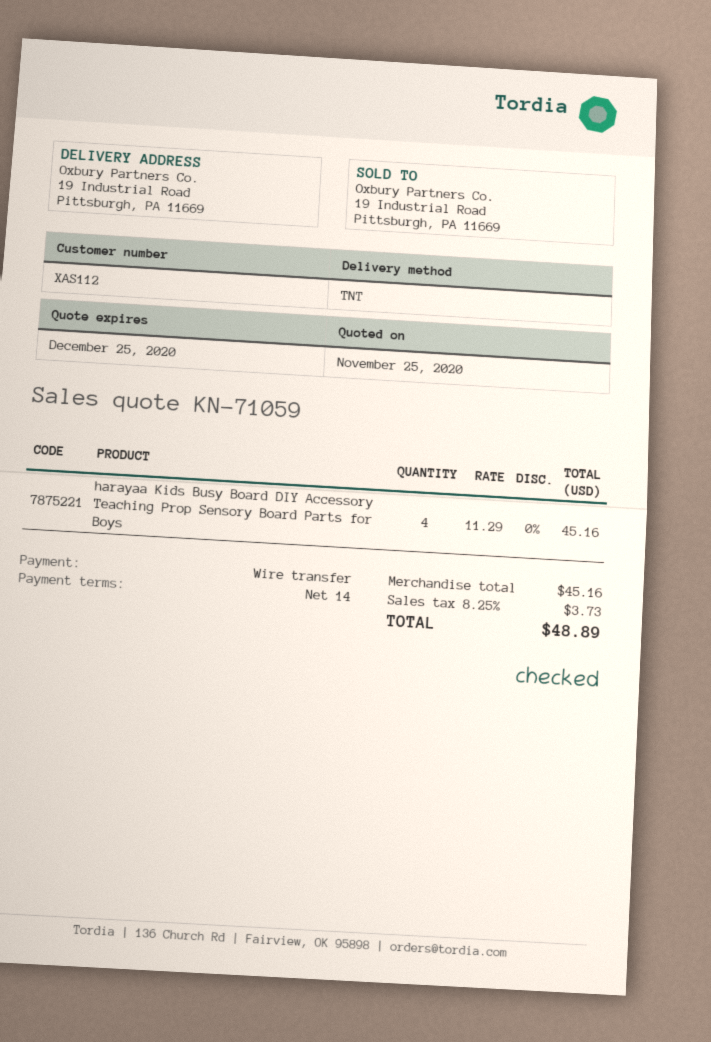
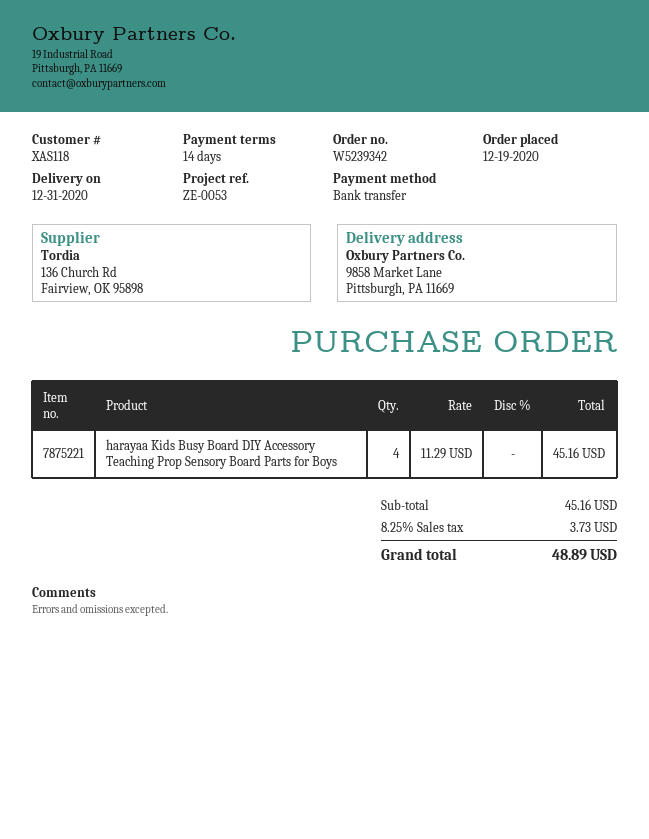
customer number: XAS112 -> XAS118
ship to: 19 Industrial Road, Pittsburgh, PA 11669 -> 9858 Market Lane, Pittsburgh, PA 11669

